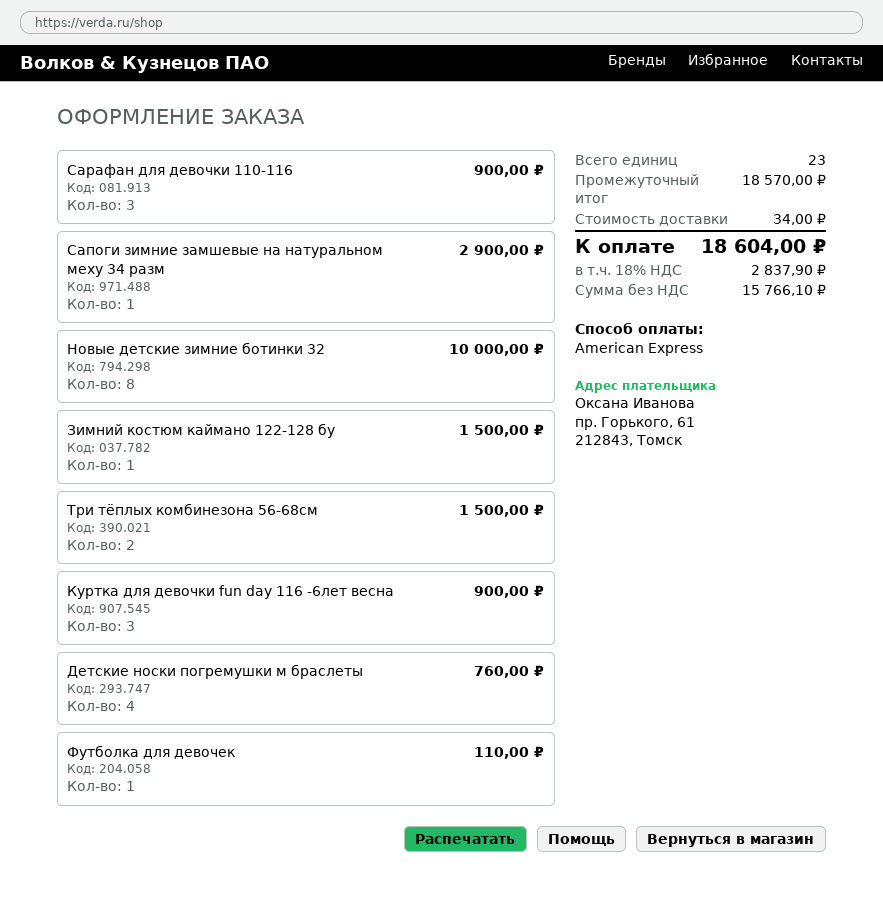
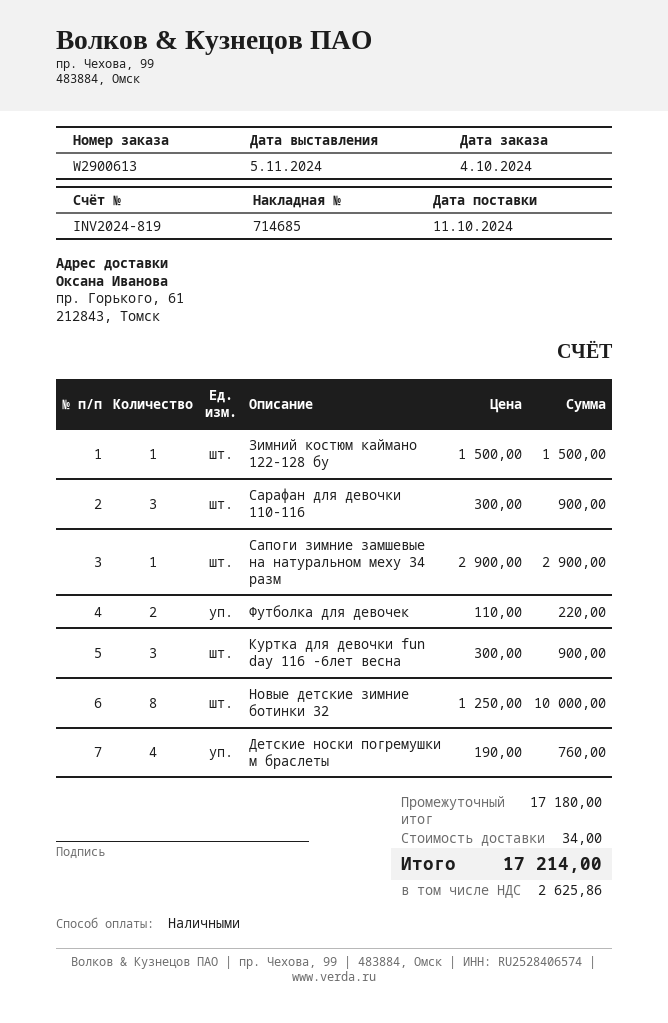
payment method: American Express -> cash
Три тёплых комбинезона 56-68см: 2 for 1500.00 -> none
Футболка для девочек: 1 for 110.00 -> 2 for 220.00
subtotal: 18570.00 -> 17180.00
tax: 2837.90 -> 2625.86
total: 18604.00 -> 17214.00

